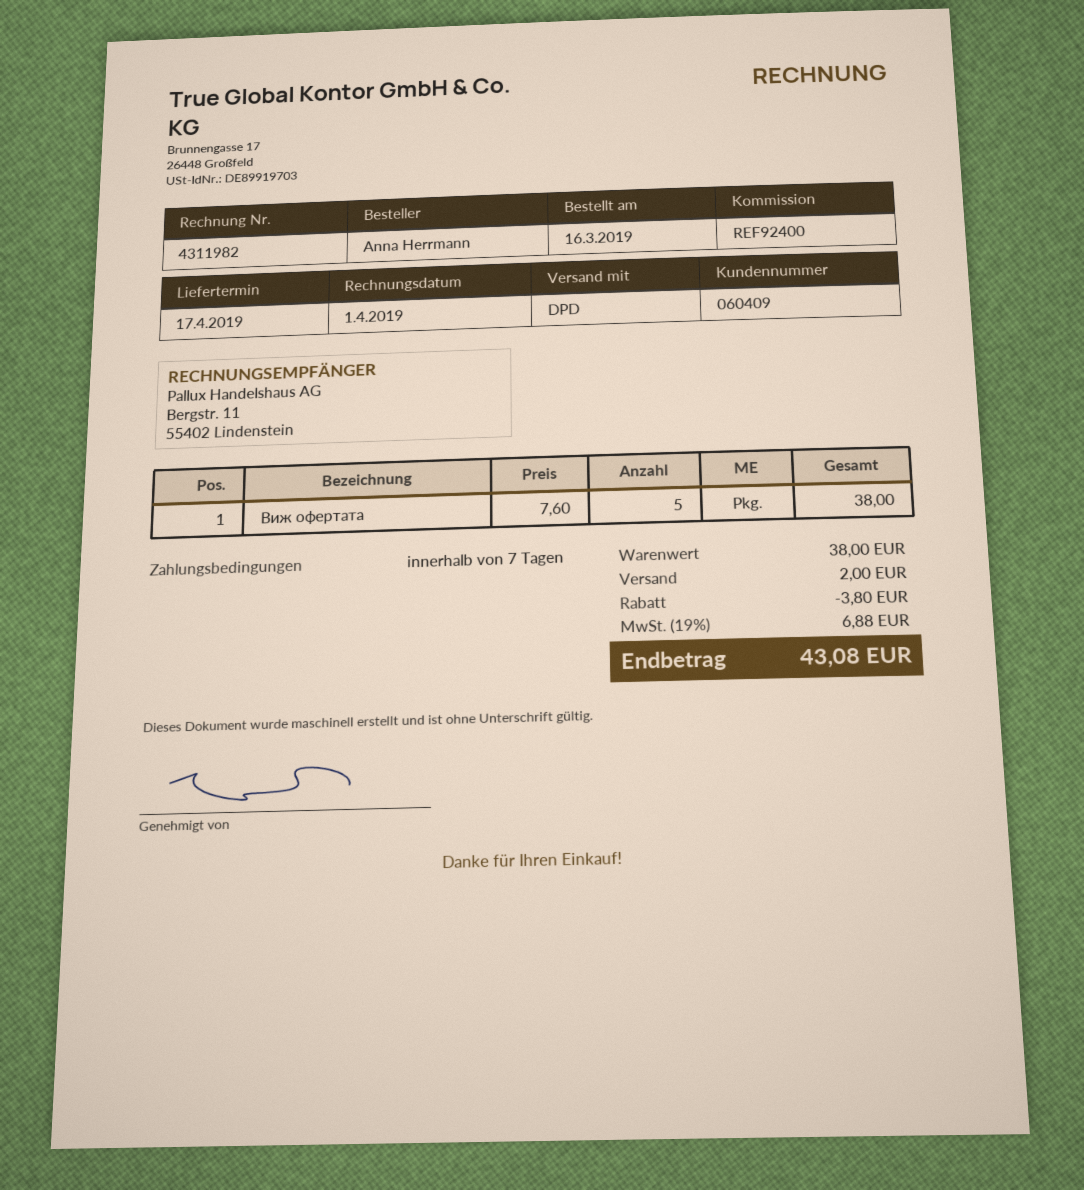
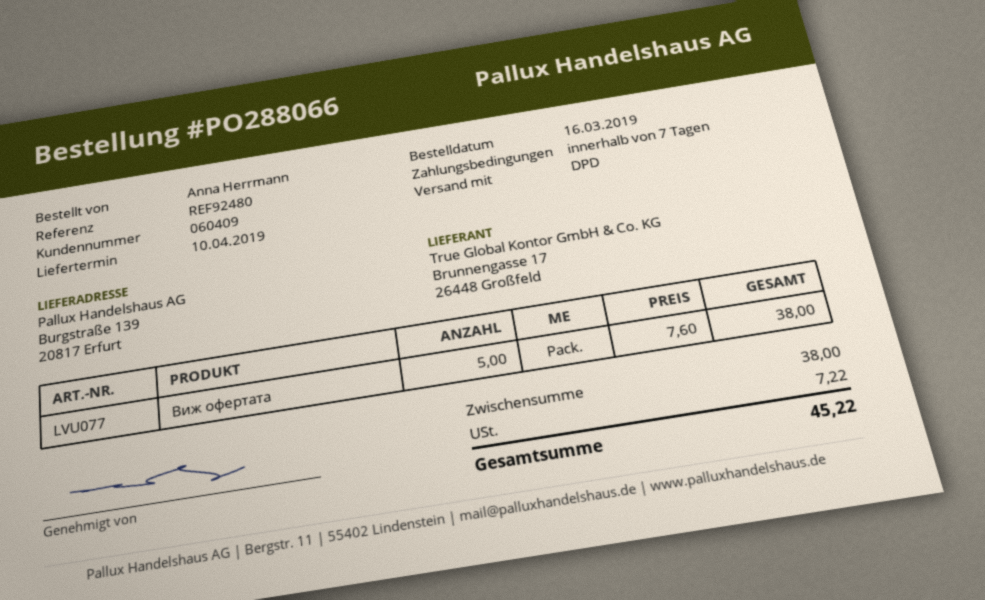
delivery date: 2019-04-17 -> 2019-04-10
reference: REF92400 -> REF92480
discount: 3.80 -> none
shipping: 2.00 -> none
tax: 6.88 -> 7.22
total: 43.08 -> 45.22

